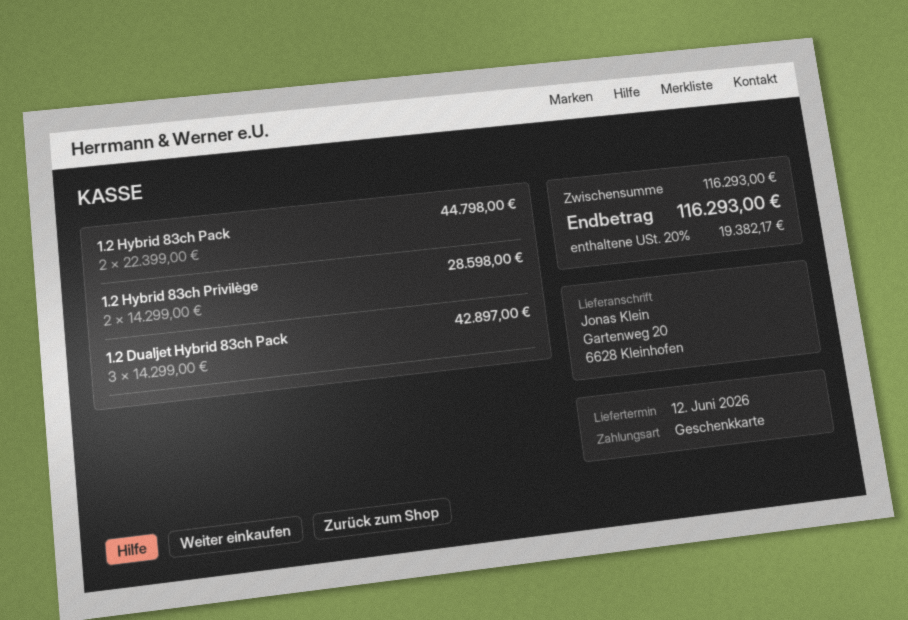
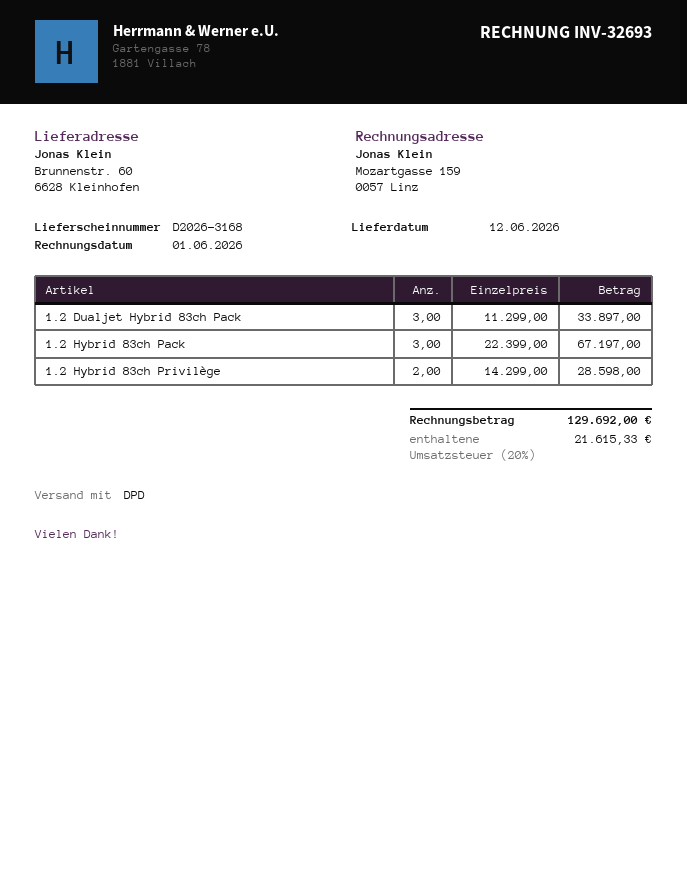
ship to: Gartenweg 20, 6628 Kleinhofen -> Brunnenstr. 60, 6628 Kleinhofen
1.2 Hybrid 83ch Pack: 2 x 22399.00 = 44798.00 -> 3 x 22399.00 = 67197.00
1.2 Dualjet Hybrid 83ch Pack: 3 x 14299.00 = 42897.00 -> 3 x 11299.00 = 33897.00
tax: 20% = 19382.17 -> 20% = 21615.33
total: 116293.00 -> 129692.00

